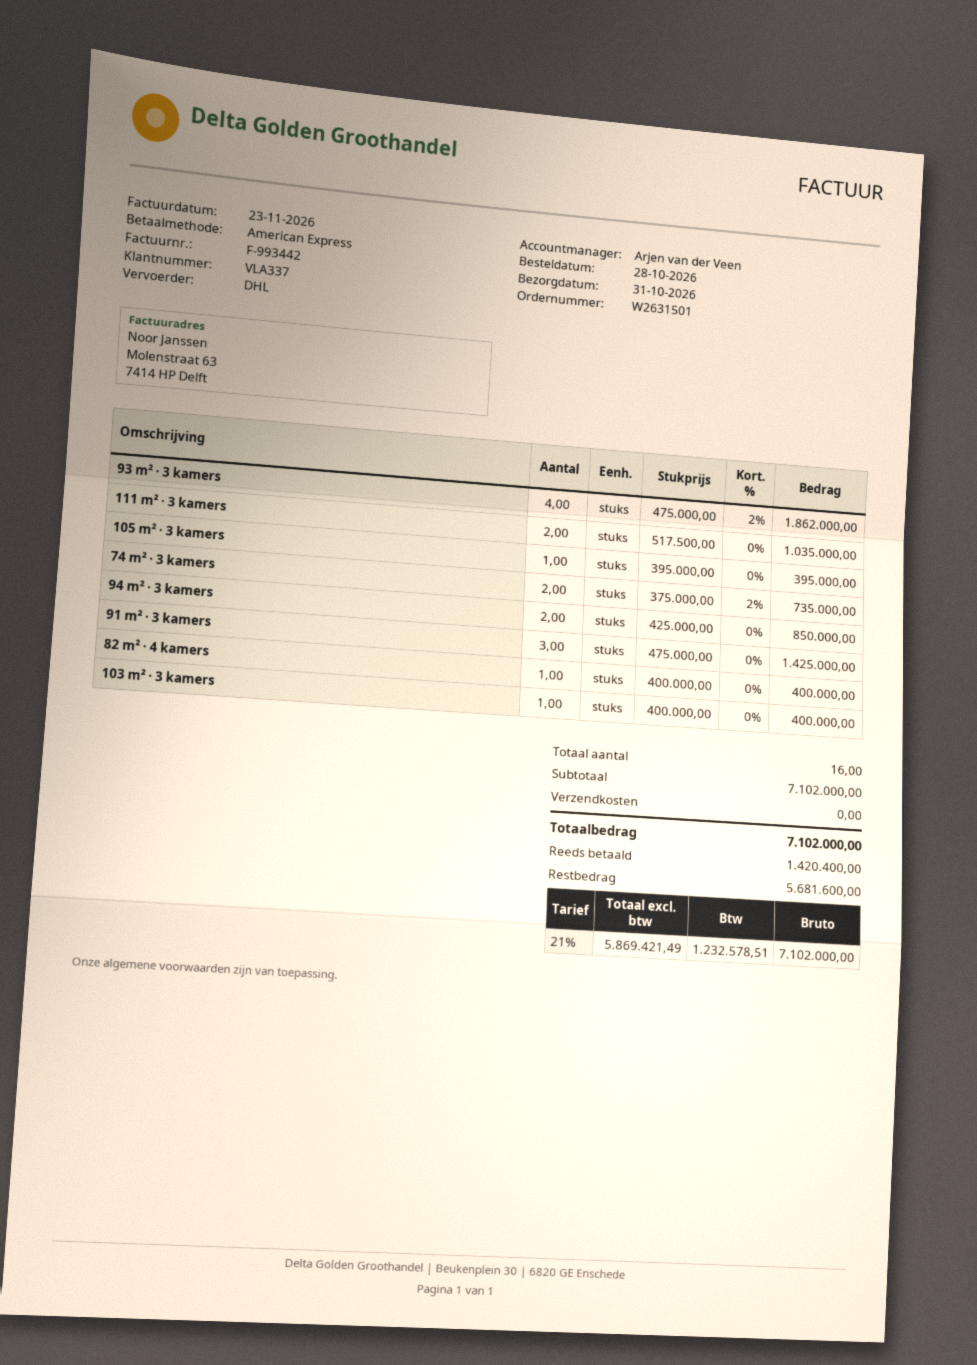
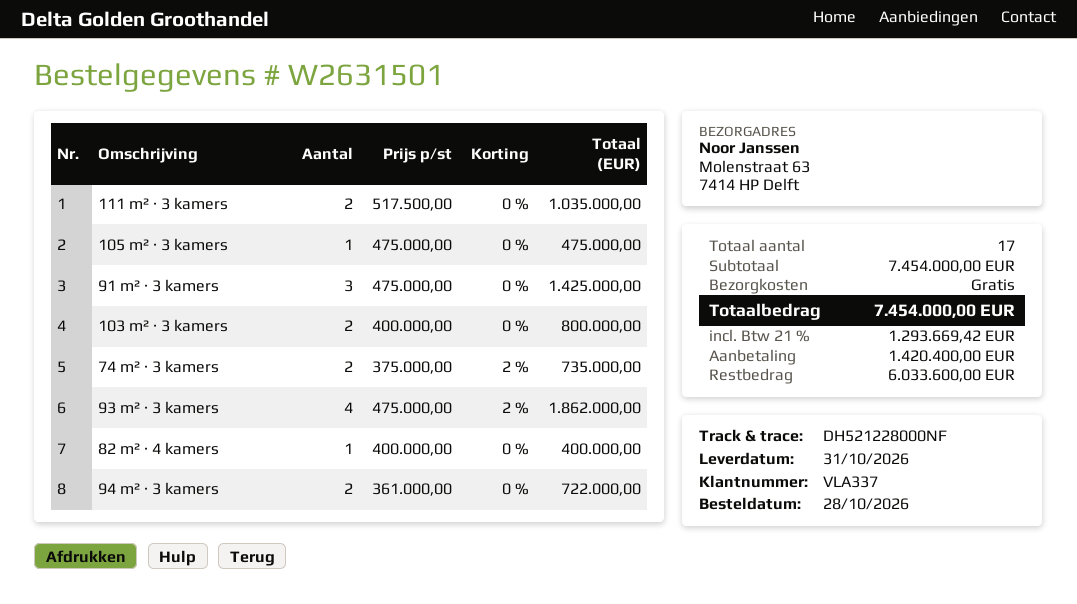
105 m² · 3 kamers: 1 x 395000.00 = 395000.00 -> 1 x 475000.00 = 475000.00
94 m² · 3 kamers: 2 x 425000.00 = 850000.00 -> 2 x 361000.00 = 722000.00
103 m² · 3 kamers: 1 x 400000.00 = 400000.00 -> 2 x 400000.00 = 800000.00
total quantity: 16 -> 17
subtotal: 7102000.00 -> 7454000.00
tax: 21% = 1232578.51 -> 21% = 1293669.42
total: 7102000.00 -> 7454000.00
balance: 5681600.00 -> 6033600.00

